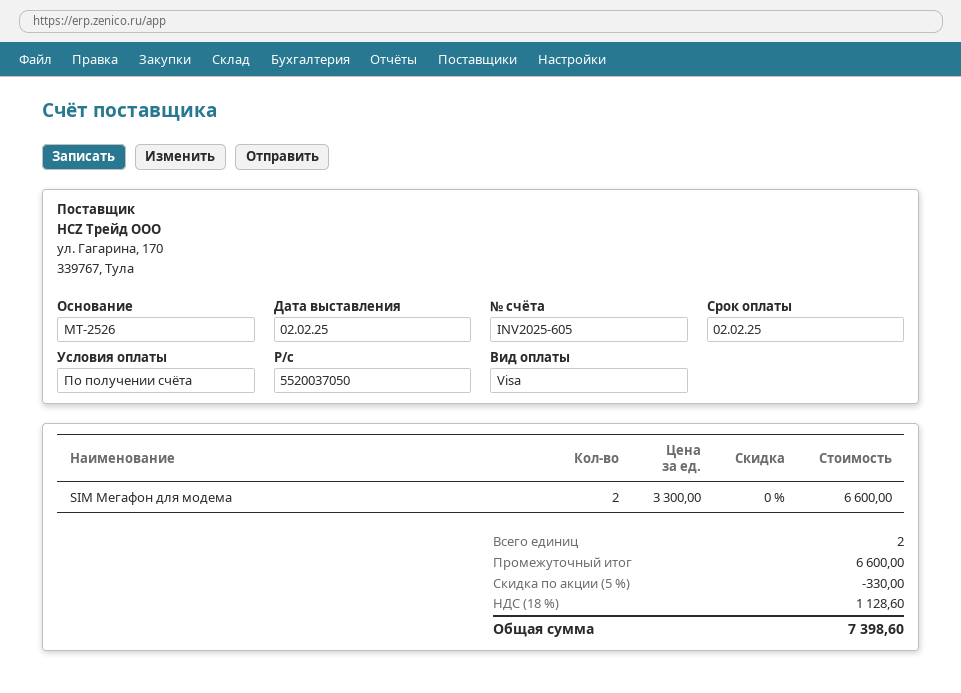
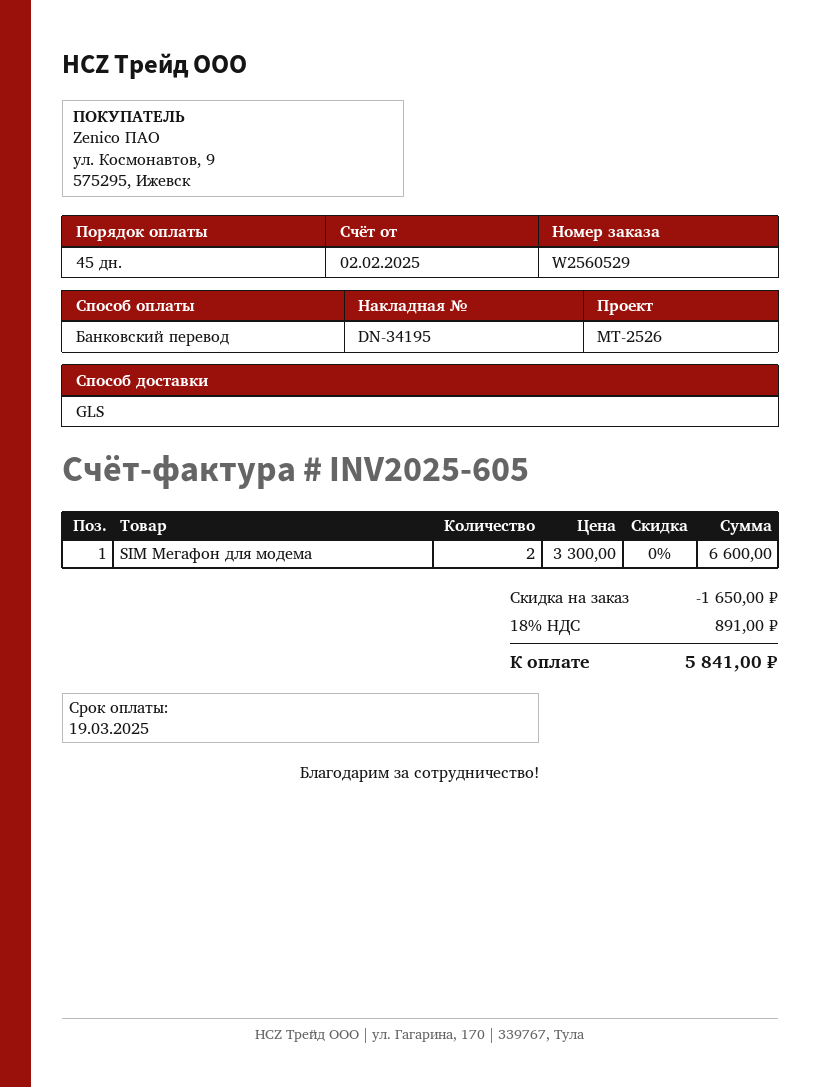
payment terms: on receipt -> 45 days
due date: 2025-02-02 -> 2025-03-19
payment method: Visa -> bank transfer
discount: 330.00 -> 1650.00
tax: 18% = 1128.60 -> 18% = 891.00
total: 7398.60 -> 5841.00

